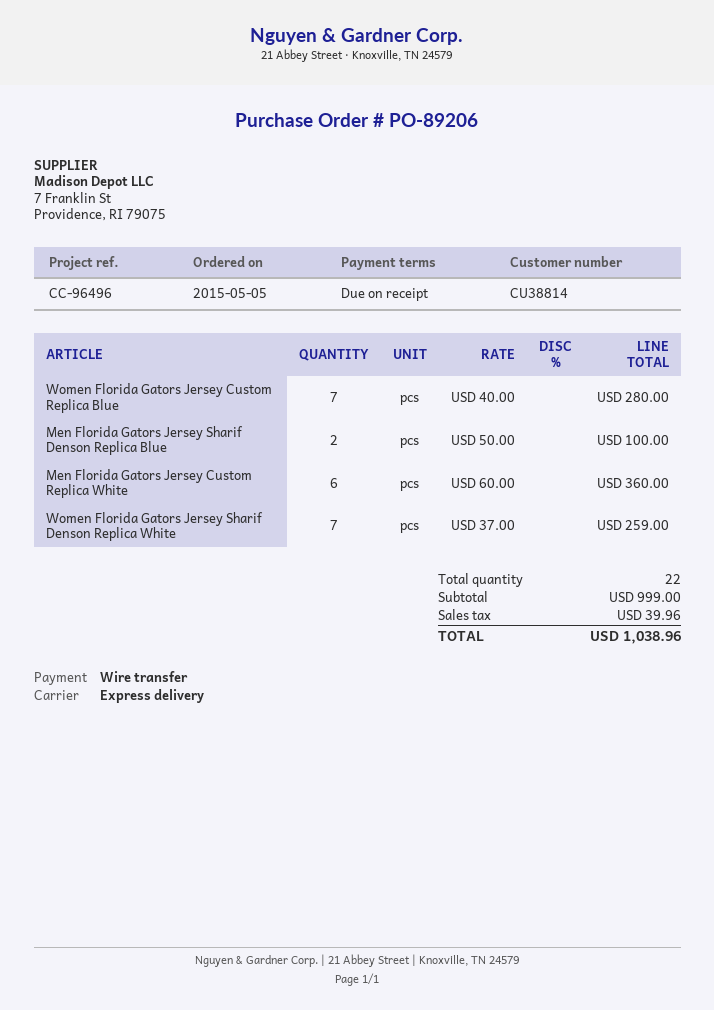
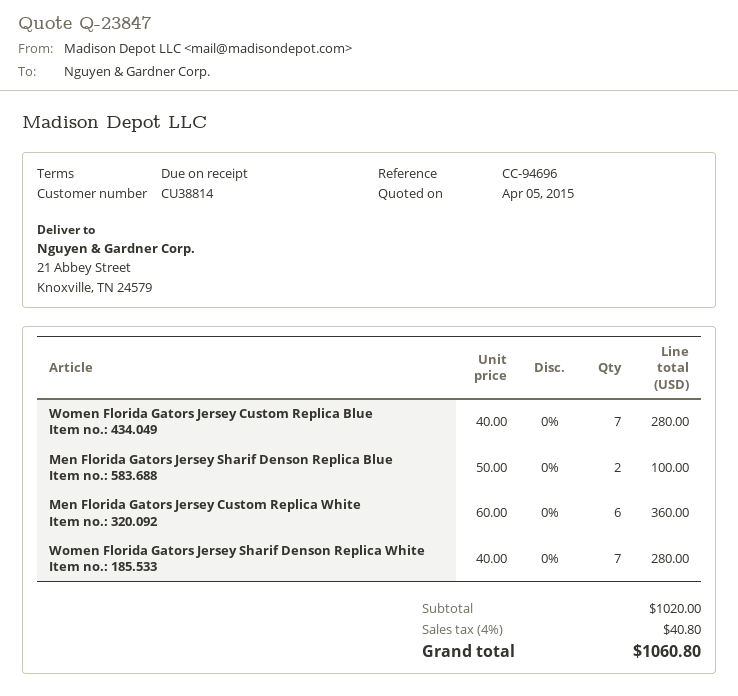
reference: CC-96496 -> CC-94696
Women Florida Gators Jersey Sharif Denson Replica White: 7 x 37.00 = 259.00 -> 7 x 40.00 = 280.00
subtotal: 999.00 -> 1020.00
tax: 39.96 -> 40.80
total: 1038.96 -> 1060.80

